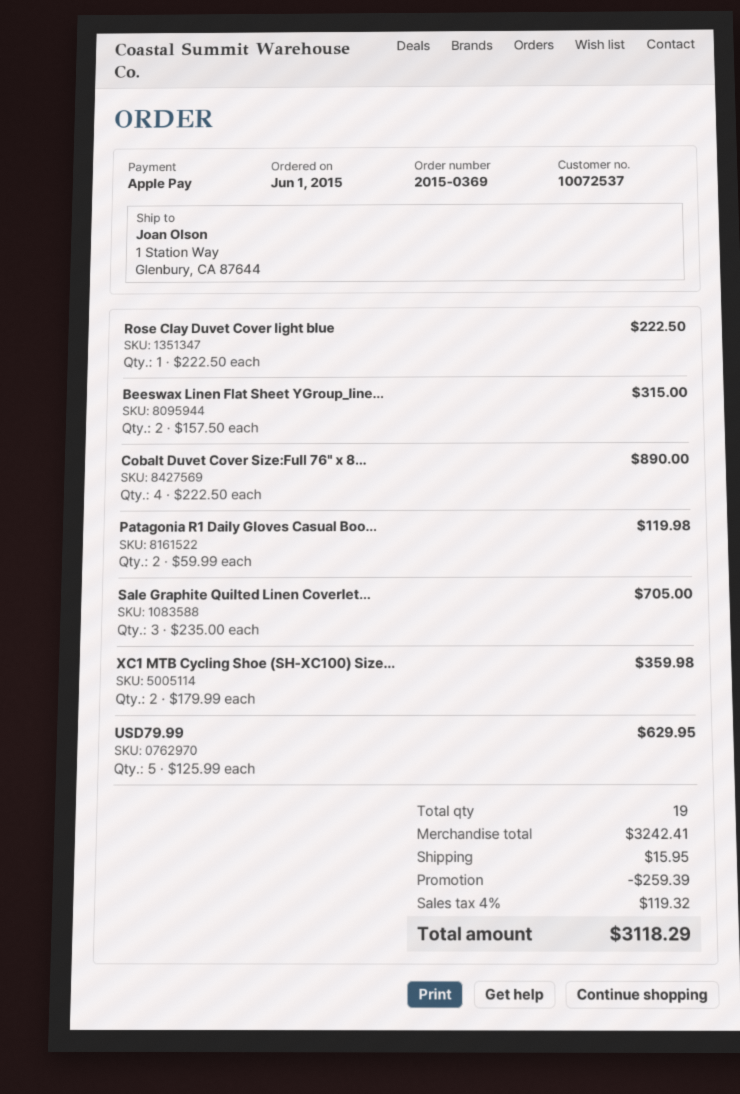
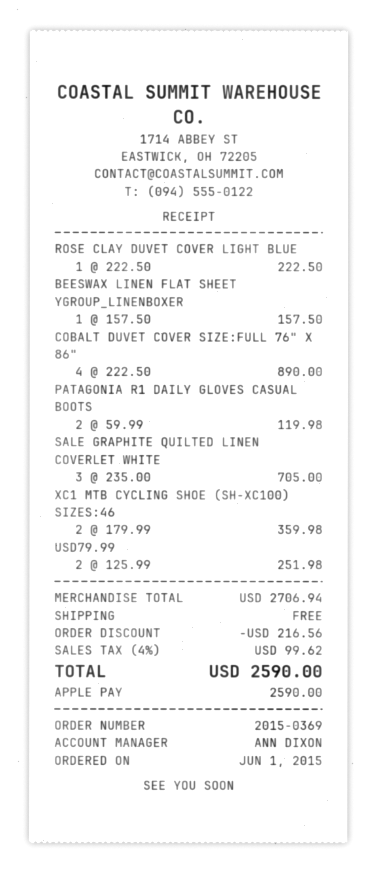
Beeswax Linen Flat Sheet YGroup_line...: 2 x 157.50 = 315.00 -> 1 x 157.50 = 157.50
USD79.99: 5 x 125.99 = 629.95 -> 2 x 125.99 = 251.98
subtotal: 3242.41 -> 2706.94
discount: 259.39 -> 216.56
shipping: 15.95 -> 0.00
tax: 4% = 119.32 -> 4% = 99.62
total: 3118.29 -> 2590.00

